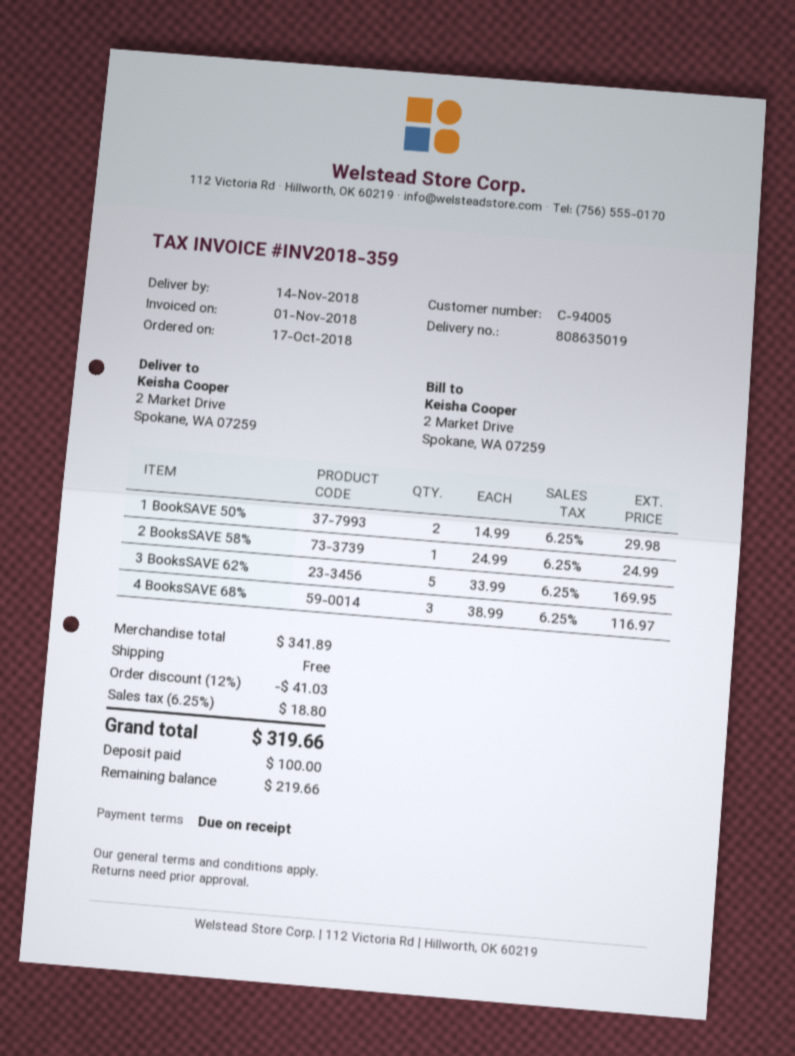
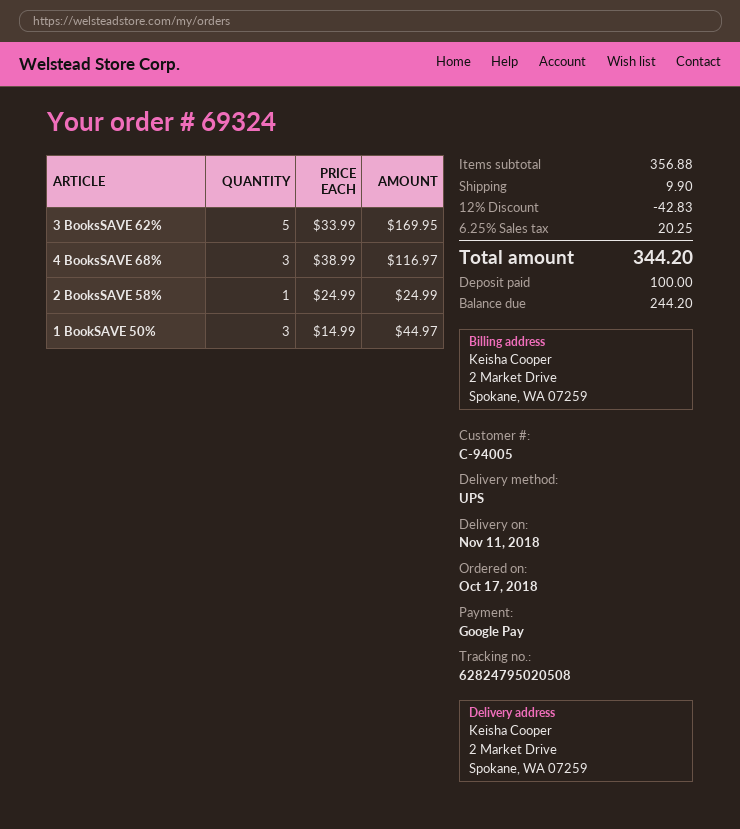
delivery date: 2018-11-14 -> 2018-11-11
1 BookSAVE 50%: 2 x 14.99 = 29.98 -> 3 x 14.99 = 44.97
subtotal: 341.89 -> 356.88
discount: 12% = 41.03 -> 12% = 42.83
shipping: 0.00 -> 9.90
tax: 6.25% = 18.80 -> 6.25% = 20.25
total: 319.66 -> 344.20
balance: 219.66 -> 244.20

